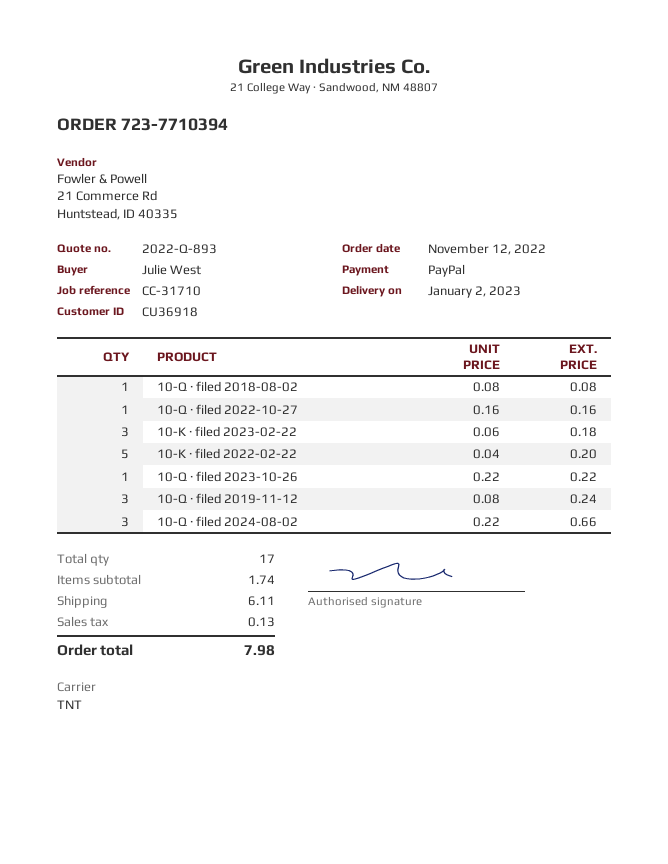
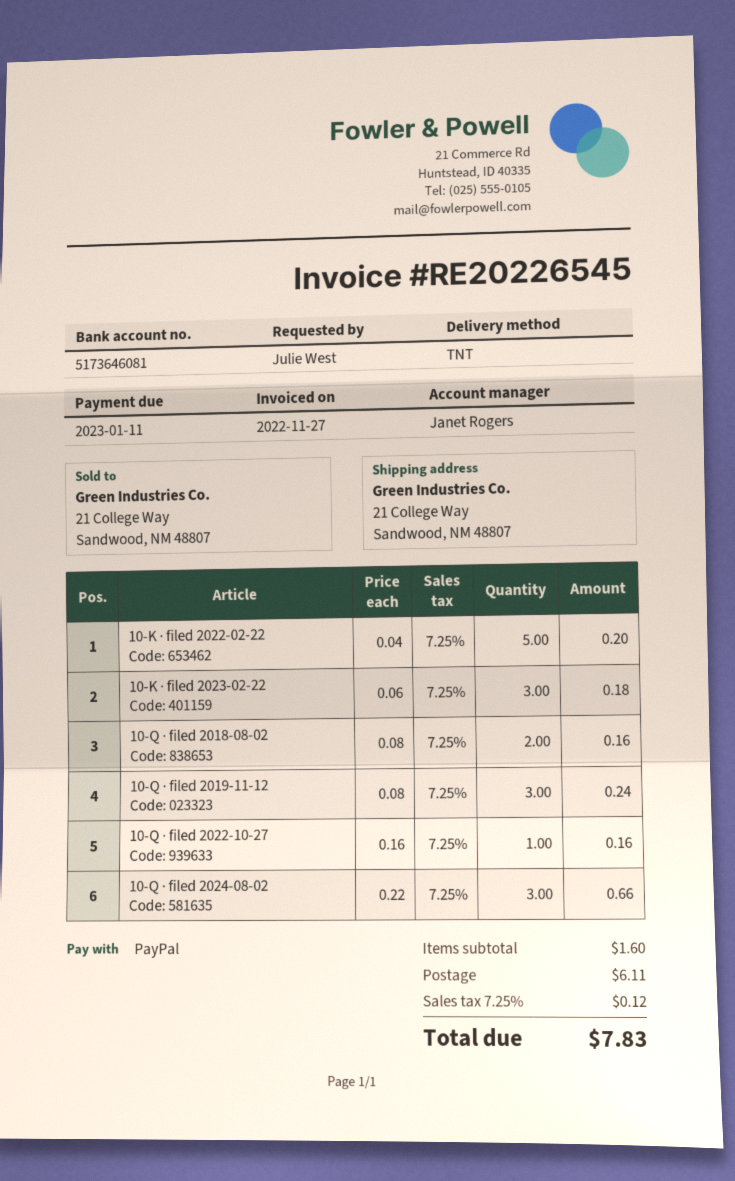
10-Q · filed 2018-08-02: 1 x 0.08 = 0.08 -> 2 x 0.08 = 0.16
10-Q · filed 2023-10-26: 1 x 0.22 = 0.22 -> none
subtotal: 1.74 -> 1.60
tax: 0.13 -> 0.12
total: 7.98 -> 7.83

